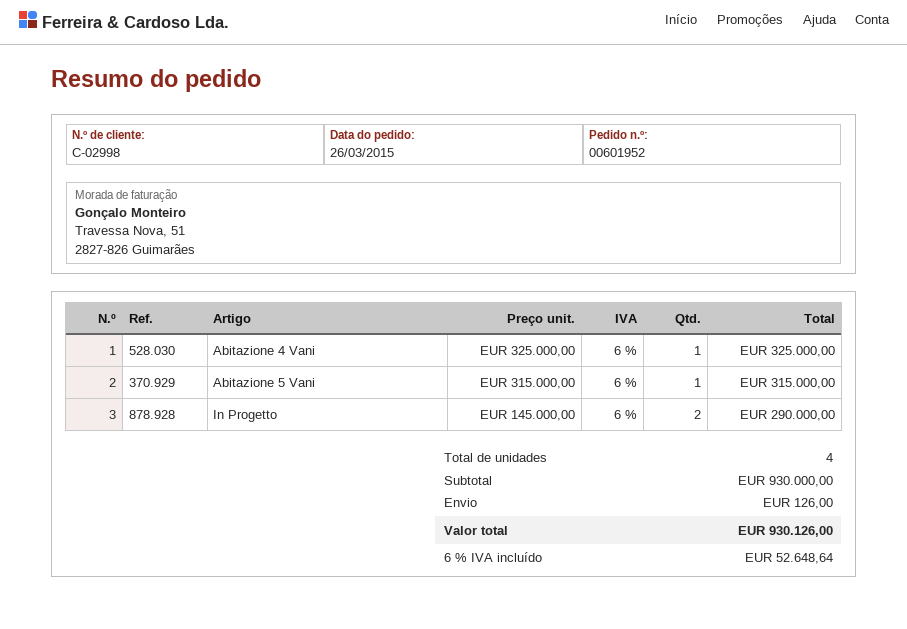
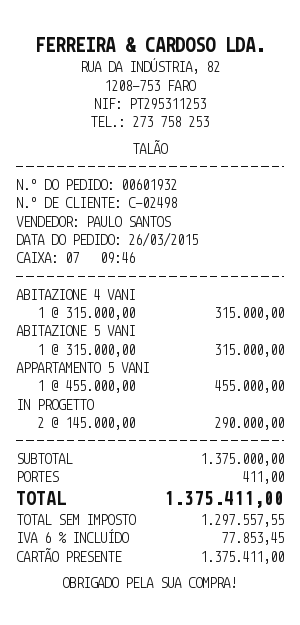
order number: 00601952 -> 00601932
customer number: C-02998 -> C-02498
Abitazione 4 Vani: 1 x 325000.00 = 325000.00 -> 1 x 315000.00 = 315000.00
APPARTAMENTO 5 VANI: none -> 1 x 455000.00 = 455000.00
subtotal: 930000.00 -> 1375000.00
shipping: 126.00 -> 411.00
tax: 6% = 52648.64 -> 6% = 77853.45
total: 930126.00 -> 1375411.00

